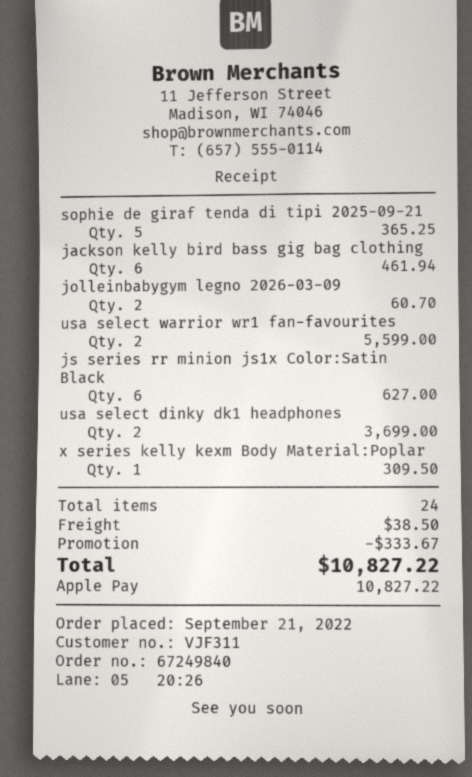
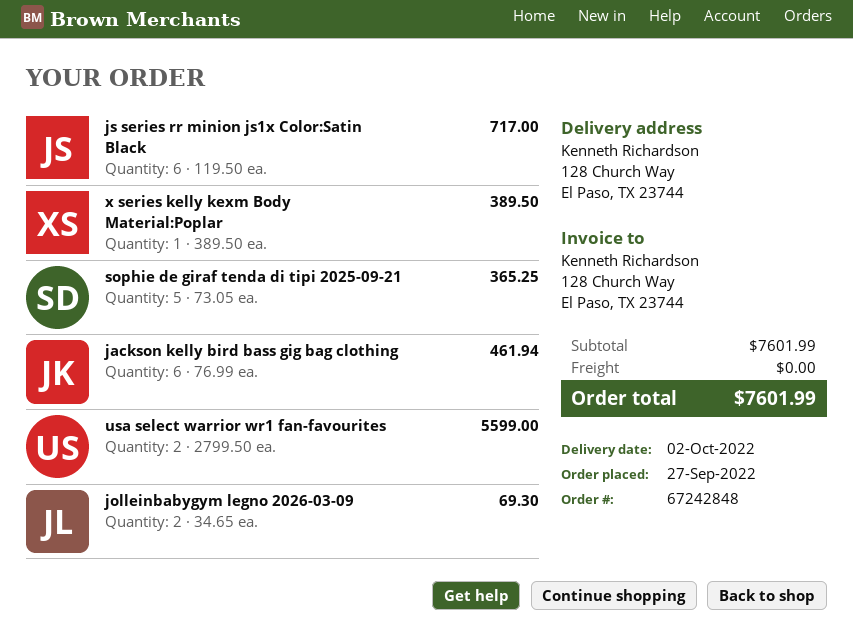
order number: 67249840 -> 67242848
order date: 2022-09-21 -> 2022-09-27
jolleinbabygym legno 2026-03-09: 2 for 60.70 -> 2 for 69.30
js series rr minion js1x Color:Satin Black: 6 for 627.00 -> 6 for 717.00
usa select dinky dk1 headphones: 2 for 3699.00 -> none
x series kelly kexm Body Material:Poplar: 1 for 309.50 -> 1 for 389.50
discount: 333.67 -> none
shipping: 38.50 -> 0.00
total: 10827.22 -> 7601.99

